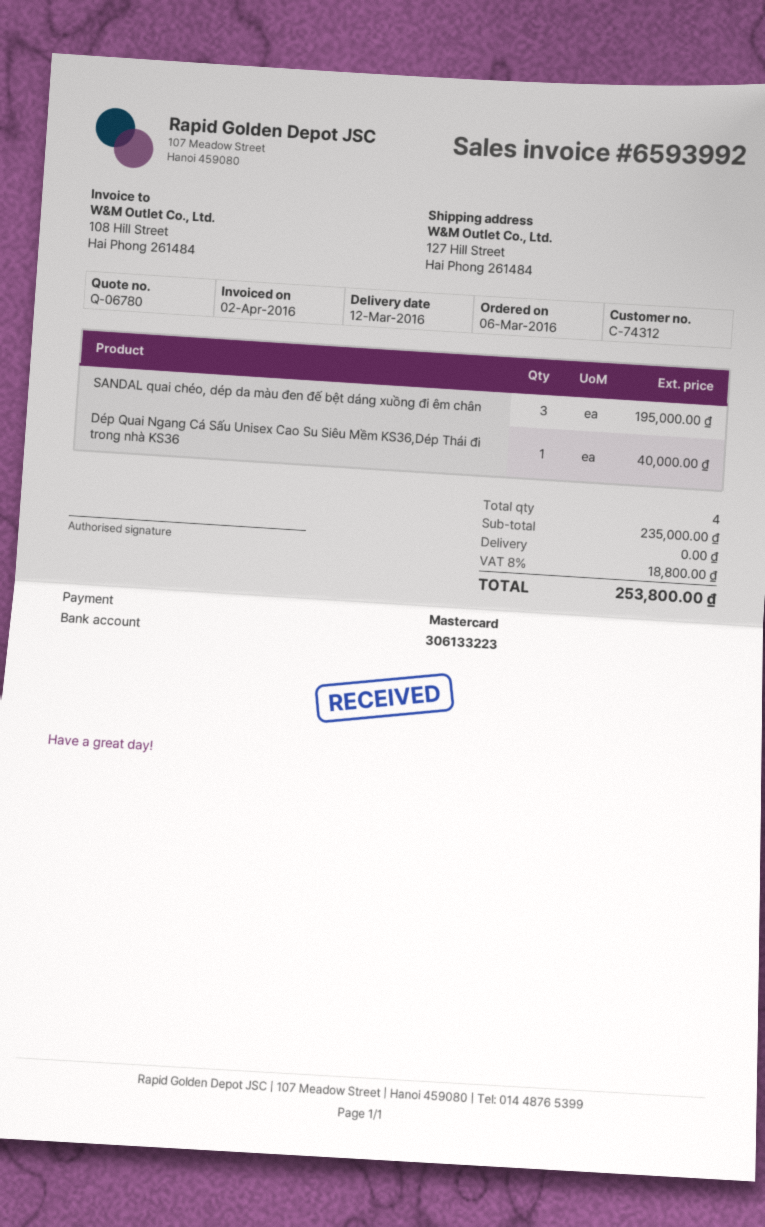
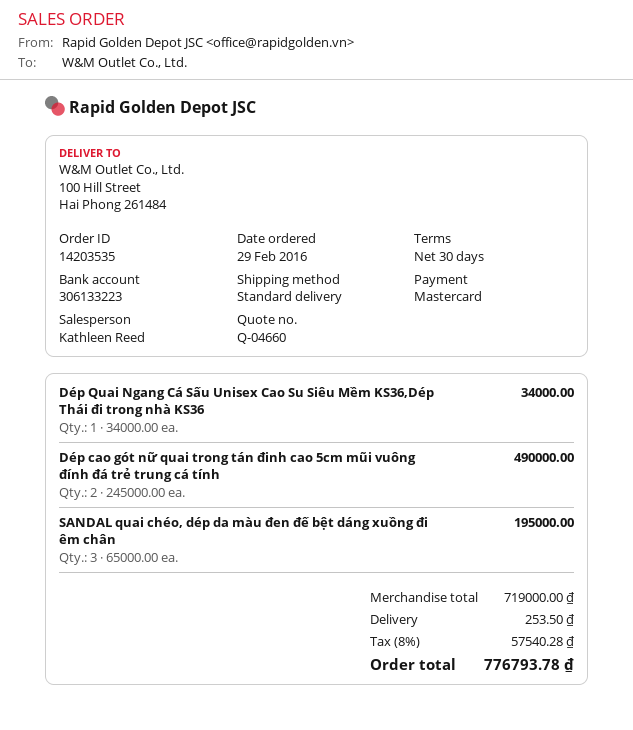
quote number: Q-06780 -> Q-04660
order date: 2016-03-06 -> 2016-02-29
ship to: 127 Hill Street, Hai Phong 261484 -> 100 Hill Street, Hai Phong 261484
Dép Quai Ngang Cá Sấu Unisex Cao Su Siêu Mềm KS36,Dép Thái đi trong nhà KS36: 1 for 40000.00 -> 1 for 34000.00
Dép cao gót nữ quai trong tán đinh cao 5cm mũi vuông đính đá trẻ trung cá tính: none -> 2 for 490000.00
subtotal: 235000.00 -> 719000.00
shipping: 0.00 -> 253.50
tax: 8% = 18800.00 -> 8% = 57540.28
total: 253800.00 -> 776793.78

